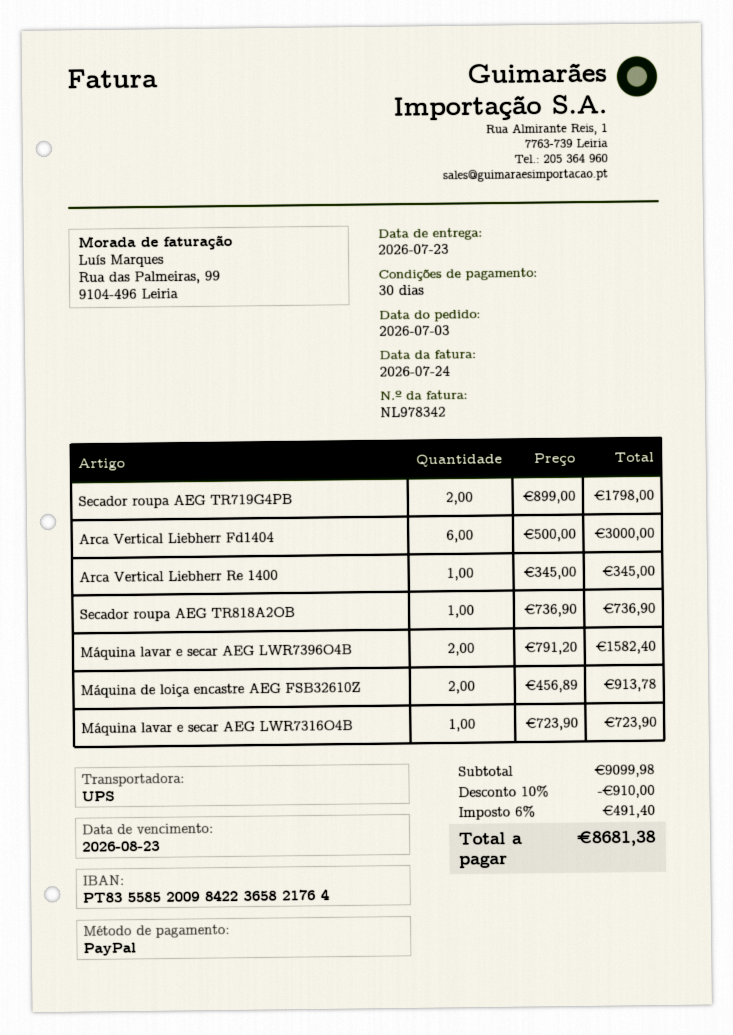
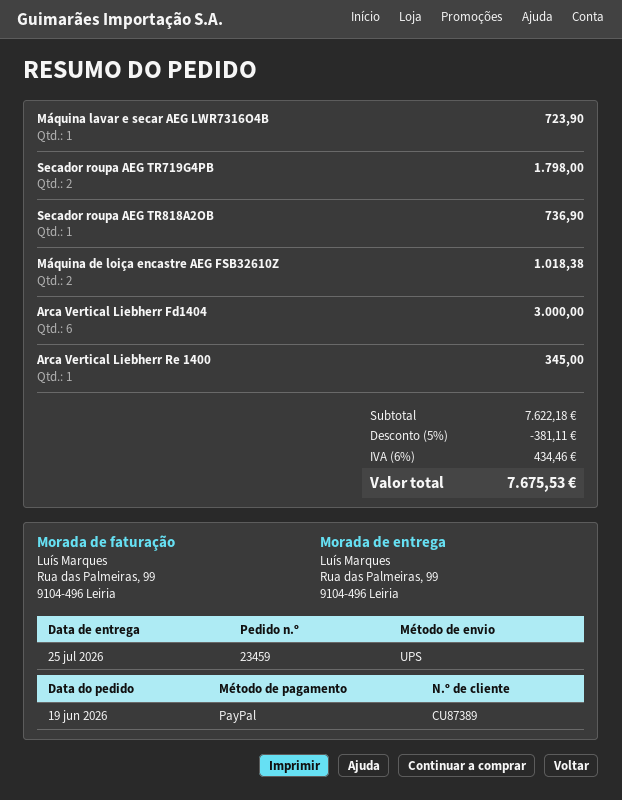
order date: 2026-07-03 -> 2026-06-19
delivery date: 2026-07-23 -> 2026-07-25
Máquina lavar e secar AEG LWR7396O4B: 2 for 1582.40 -> none
Máquina de loiça encastre AEG FSB32610Z: 2 for 913.78 -> 2 for 1018.38
subtotal: 9099.98 -> 7622.18
discount: 10% = 910.00 -> 5% = 381.11
tax: 6% = 491.40 -> 6% = 434.46
total: 8681.38 -> 7675.53

